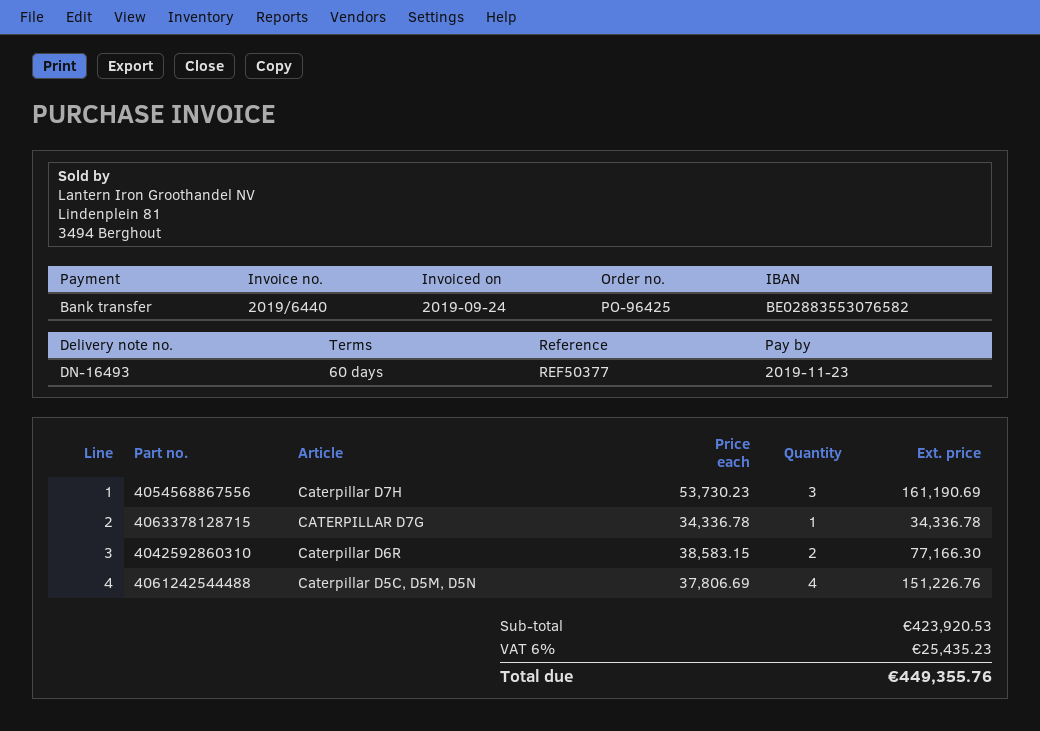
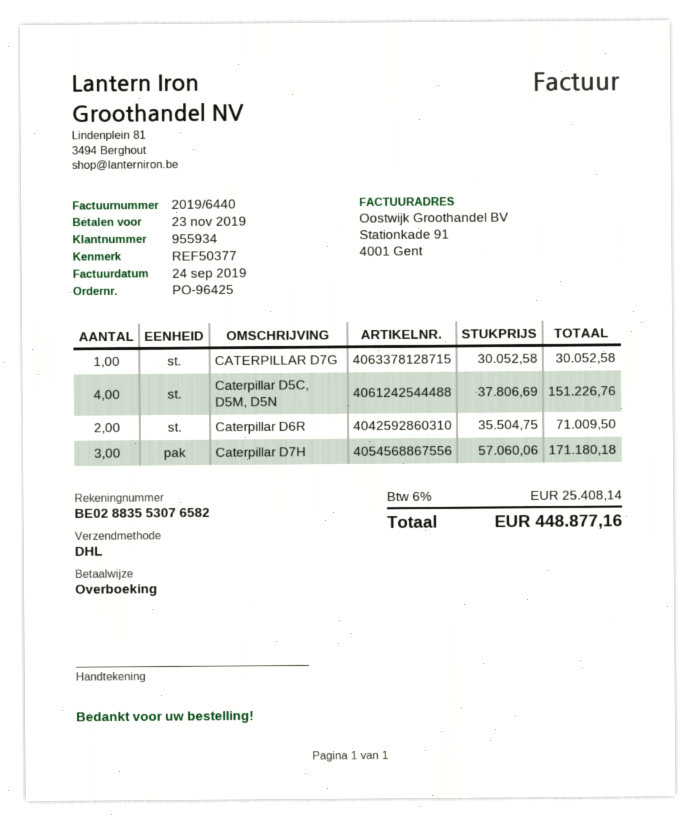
Caterpillar D7H: 3 x 53730.23 = 161190.69 -> 3 x 57060.06 = 171180.18
CATERPILLAR D7G: 1 x 34336.78 = 34336.78 -> 1 x 30052.58 = 30052.58
Caterpillar D6R: 2 x 38583.15 = 77166.30 -> 2 x 35504.75 = 71009.50
tax: 6% = 25435.23 -> 6% = 25408.14
total: 449355.76 -> 448877.16

